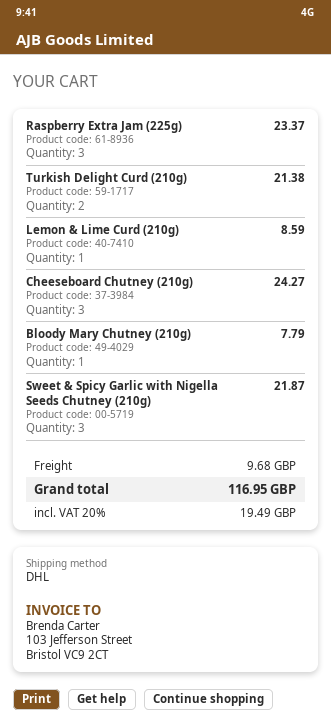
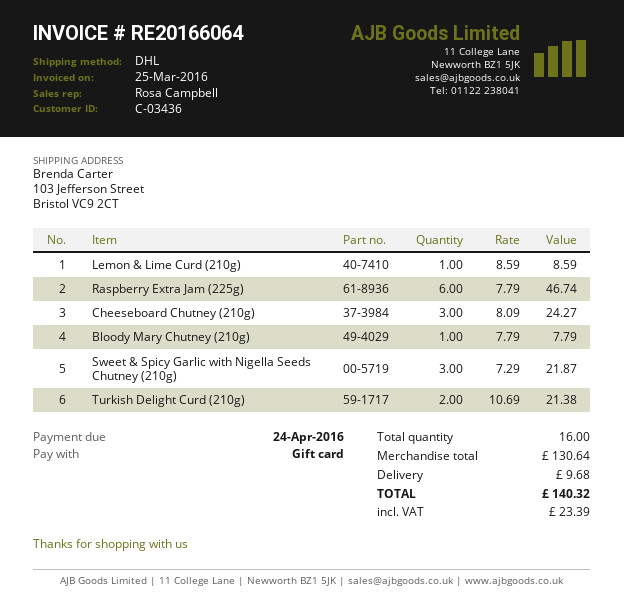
Raspberry Extra Jam (225g): 3 for 23.37 -> 6 for 46.74
tax: 19.49 -> 23.39
total: 116.95 -> 140.32

